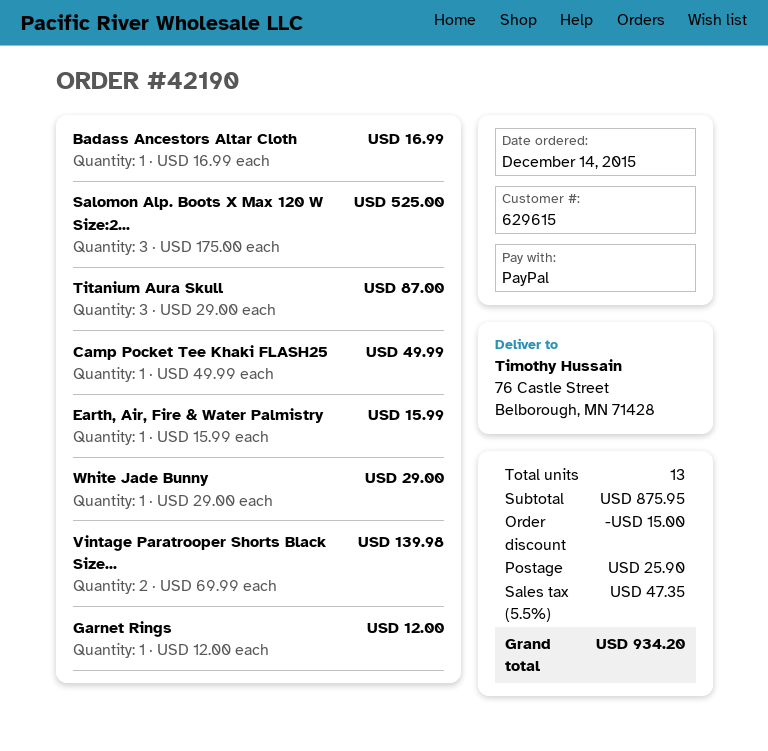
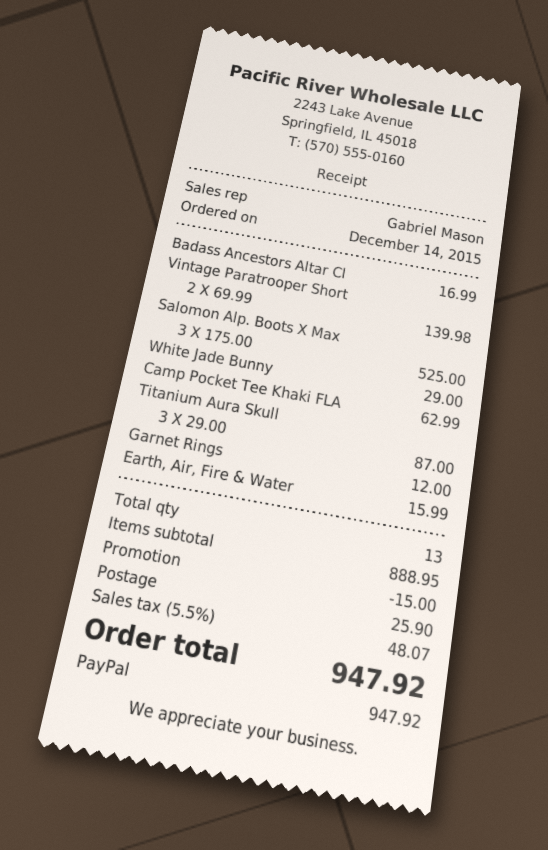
Camp Pocket Tee Khaki FLASH25: 1 x 49.99 = 49.99 -> 1 x 62.99 = 62.99
subtotal: 875.95 -> 888.95
tax: 5.5% = 47.35 -> 5.5% = 48.07
total: 934.20 -> 947.92

